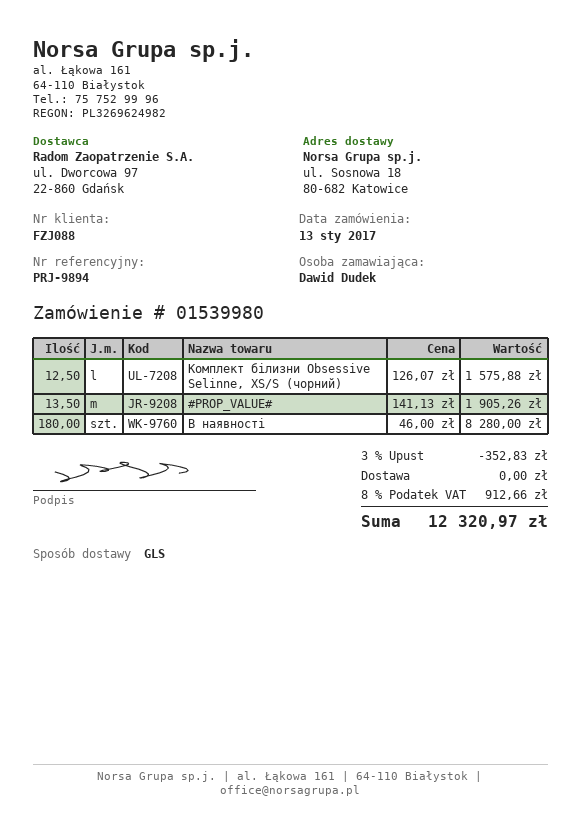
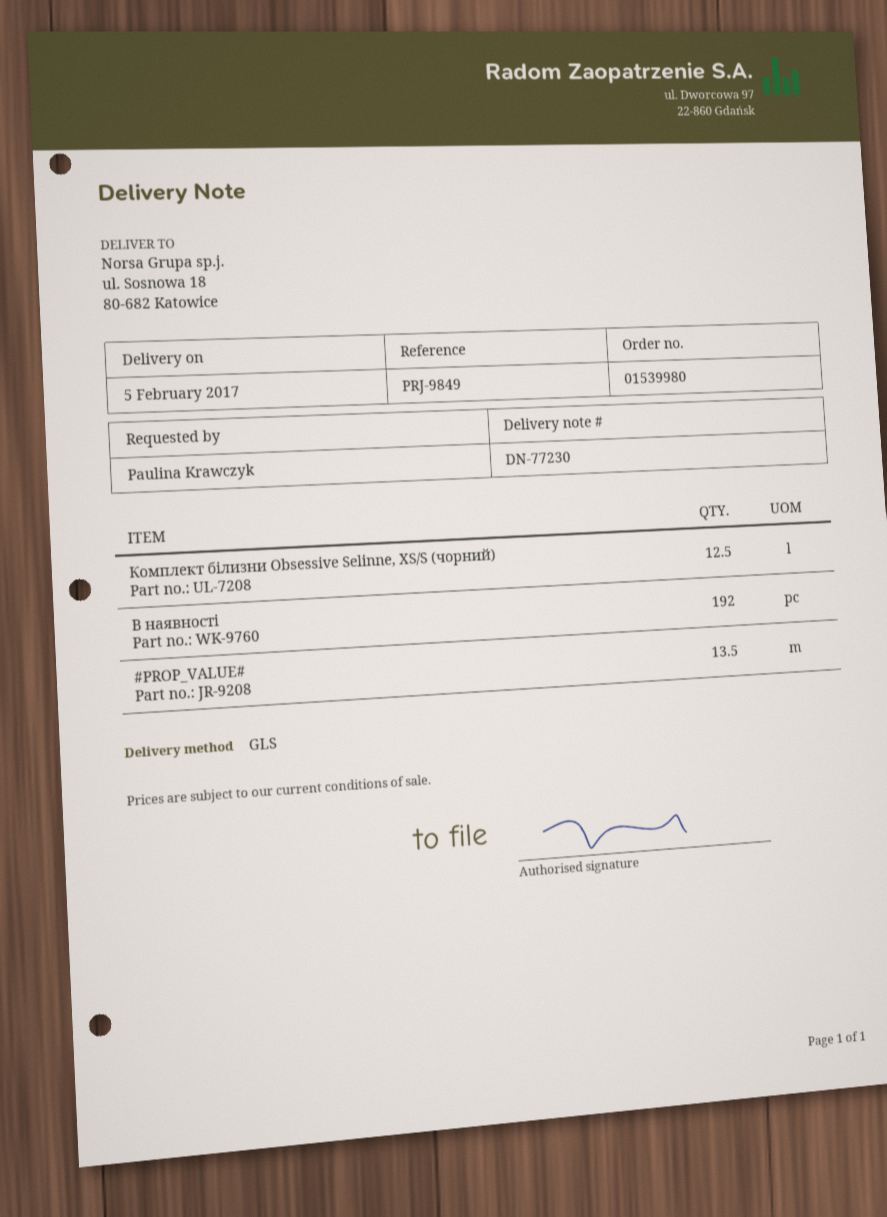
reference: PRJ-9894 -> PRJ-9849
ordered by: Dawid Dudek -> Paulina Krawczyk
В наявності: 180 -> 192

